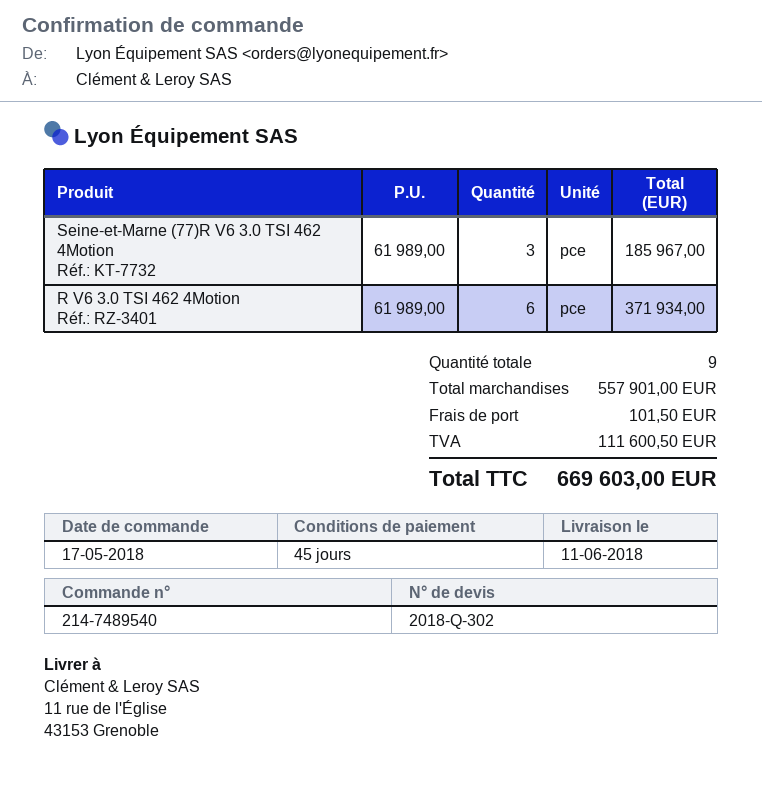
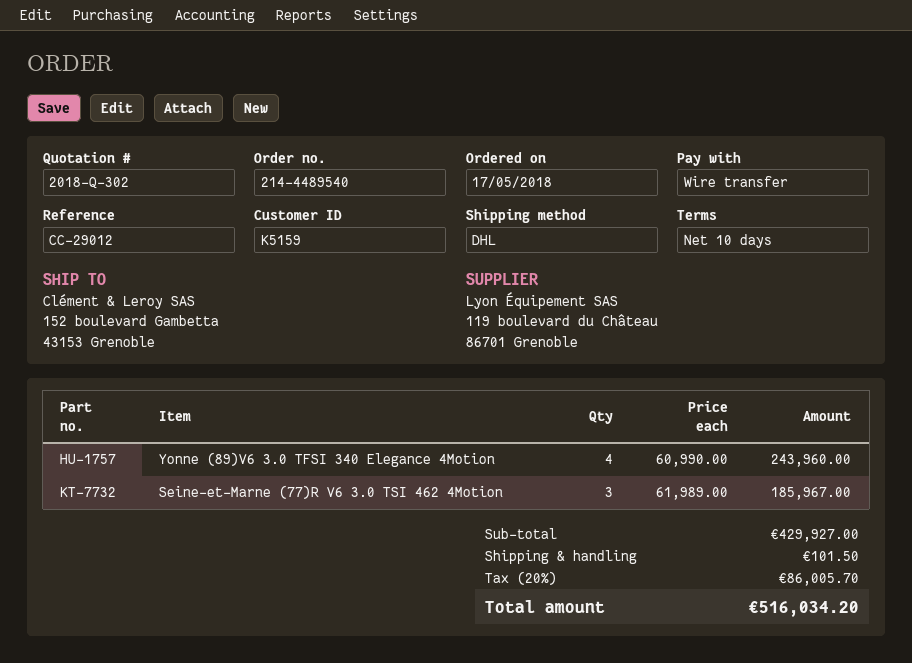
order number: 214-7489540 -> 214-4489540
payment terms: 45 days -> 10 days
ship to: 11 rue de l'Église, 43153 Grenoble -> 152 boulevard Gambetta, 43153 Grenoble
R V6 3.0 TSI 462 4Motion: 6 x 61989.00 = 371934.00 -> none
Yonne (89)V6 3.0 TFSI 340 Elegance 4Motion: none -> 4 x 60990.00 = 243960.00
subtotal: 557901.00 -> 429927.00
tax: 111600.50 -> 86005.70
total: 669603.00 -> 516034.20

